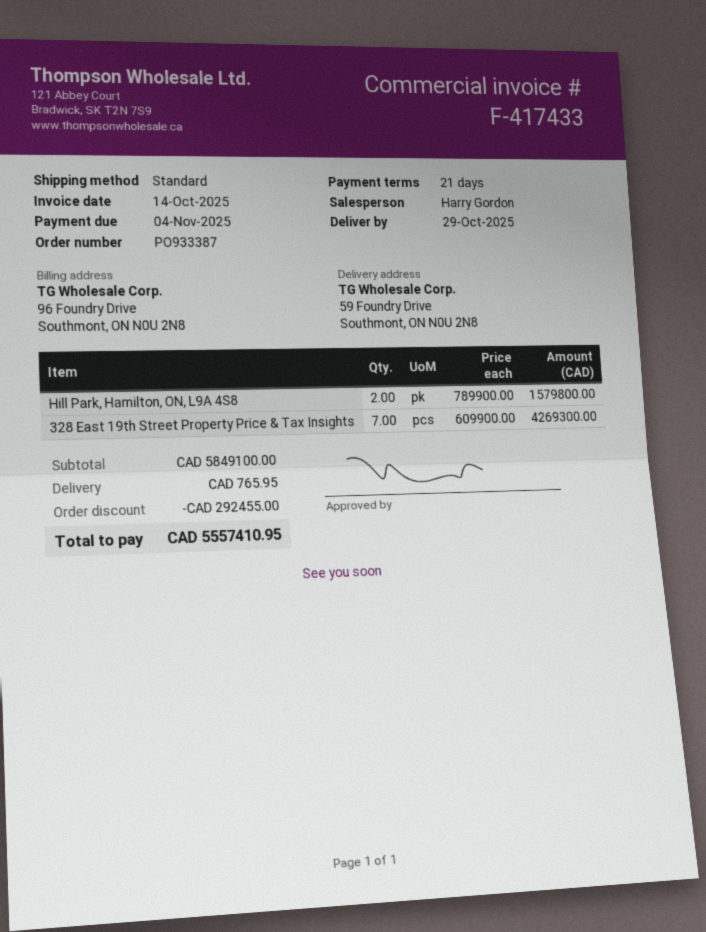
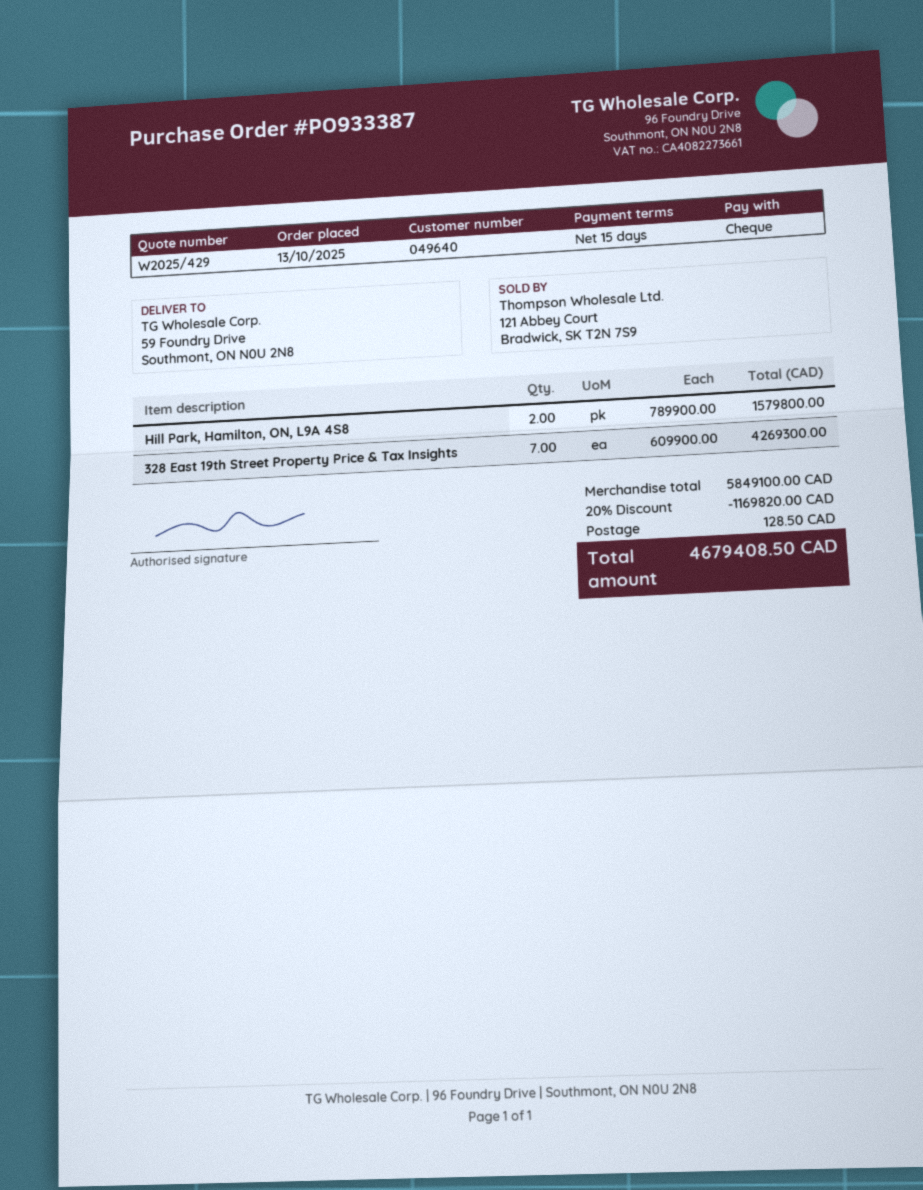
payment terms: 21 days -> 15 days
discount: 292455.00 -> 1169820.00
shipping: 765.95 -> 128.50
total: 5557410.95 -> 4679408.50

